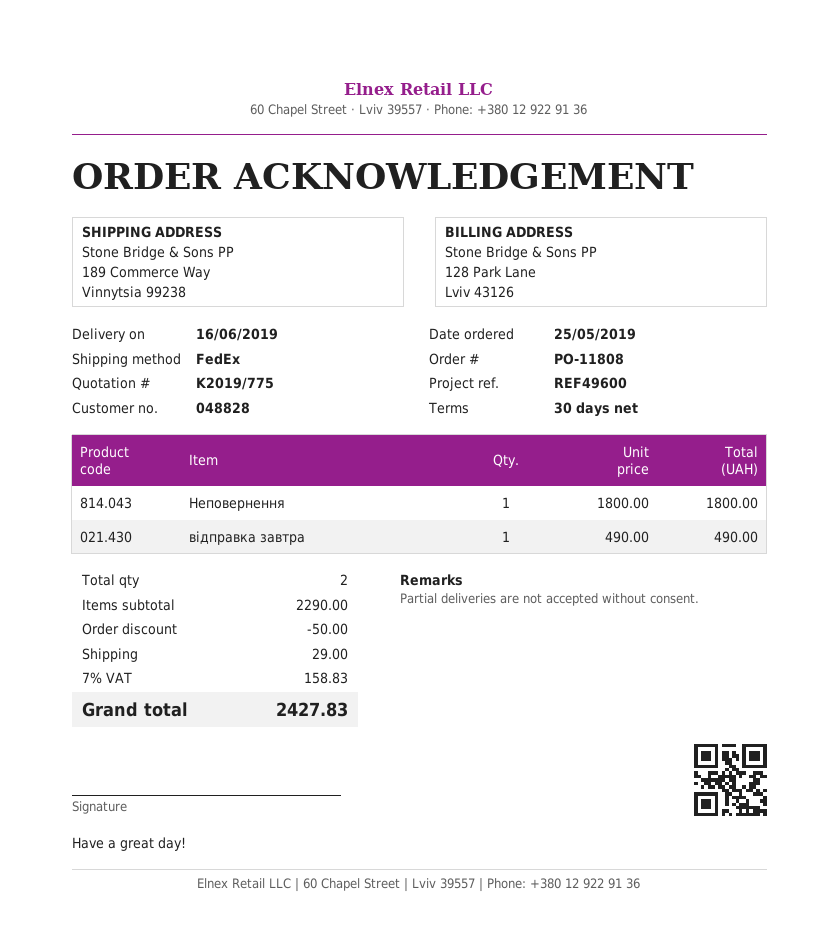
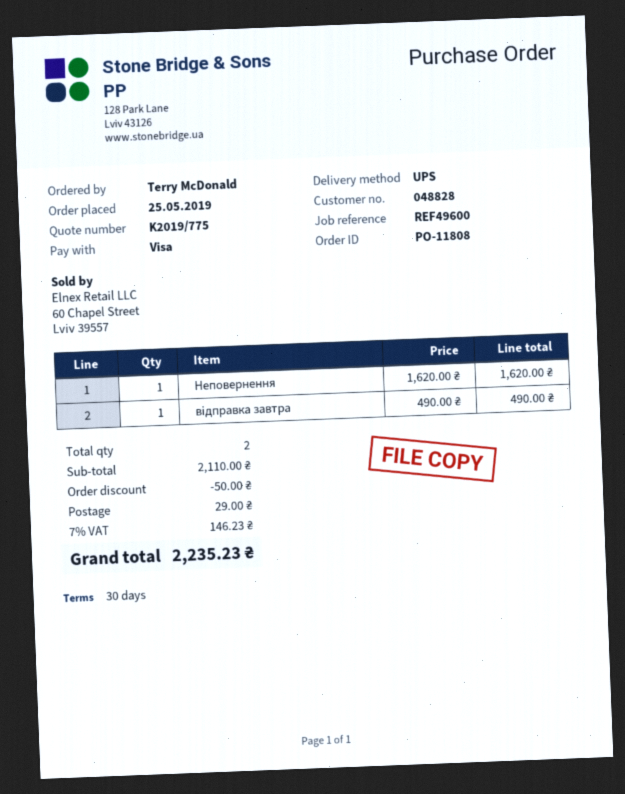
shipping method: FedEx -> UPS
Неповернення: 1 x 1800.00 = 1800.00 -> 1 x 1620.00 = 1620.00
subtotal: 2290.00 -> 2110.00
tax: 7% = 158.83 -> 7% = 146.23
total: 2427.83 -> 2235.23

